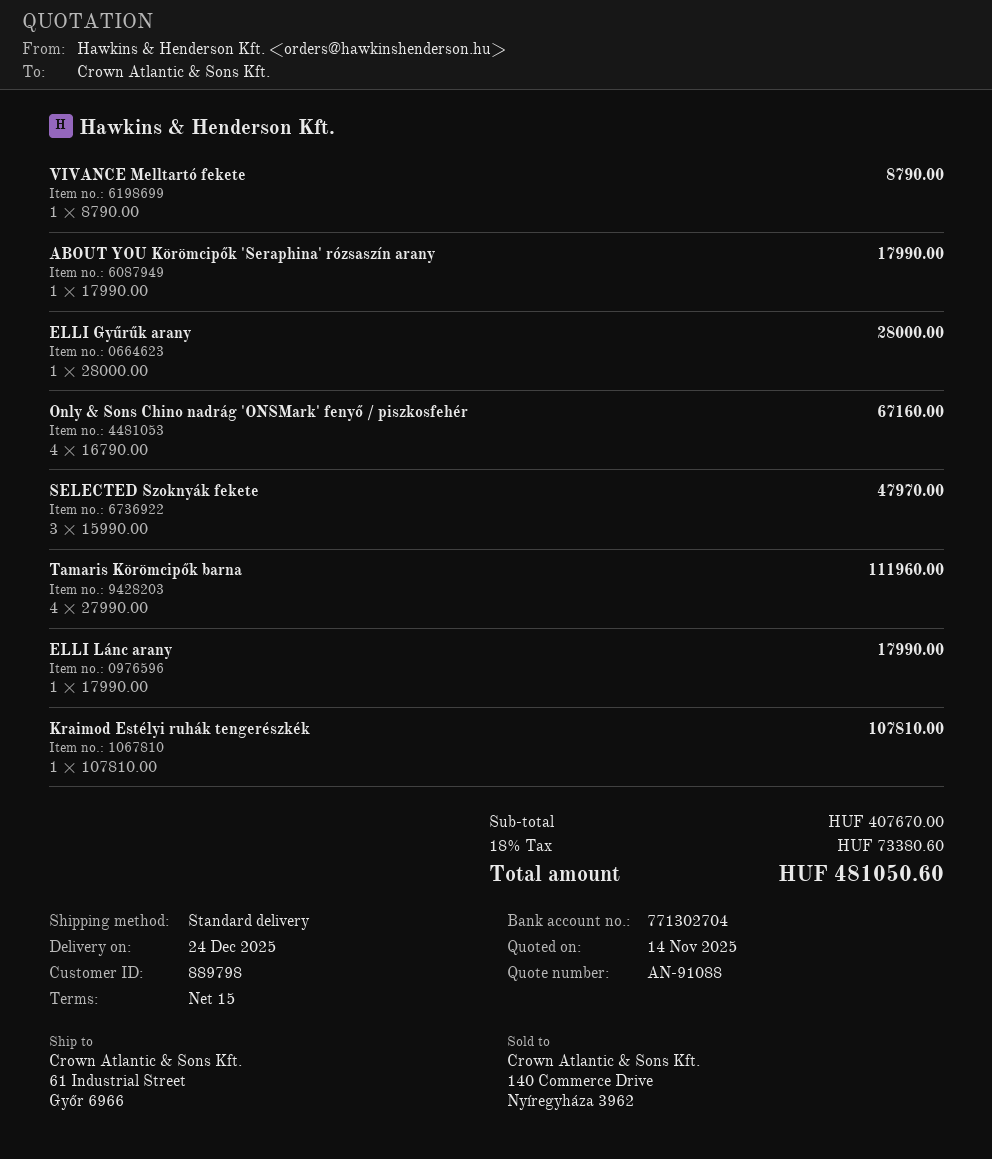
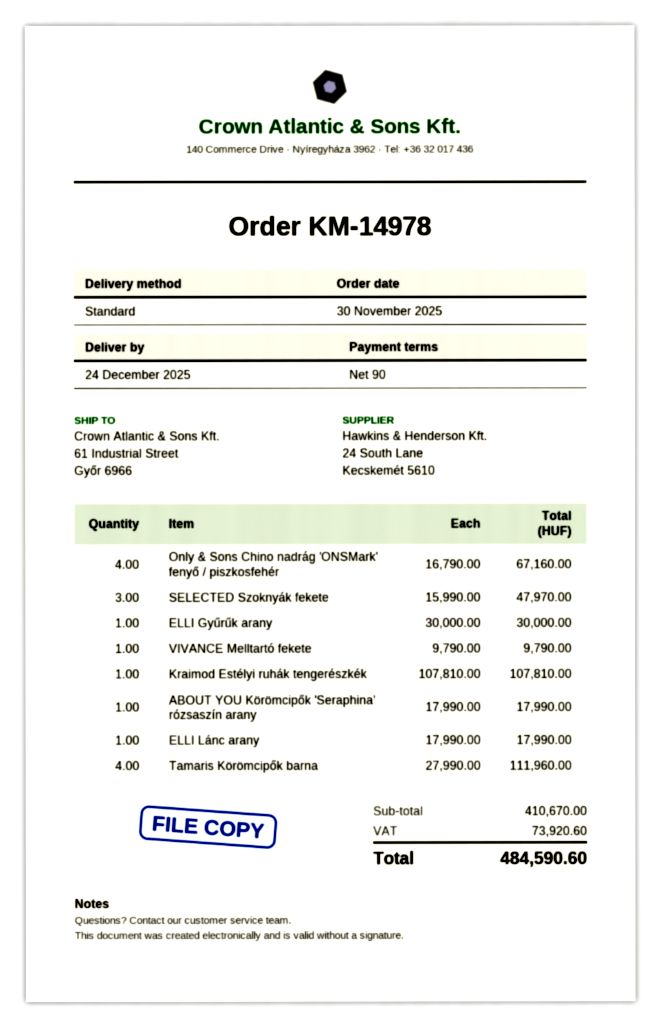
payment terms: 15 days -> 90 days
VIVANCE Melltartó fekete: 1 x 8790.00 = 8790.00 -> 1 x 9790.00 = 9790.00
ELLI Gyűrűk arany: 1 x 28000.00 = 28000.00 -> 1 x 30000.00 = 30000.00
subtotal: 407670.00 -> 410670.00
tax: 73380.60 -> 73920.60
total: 481050.60 -> 484590.60

